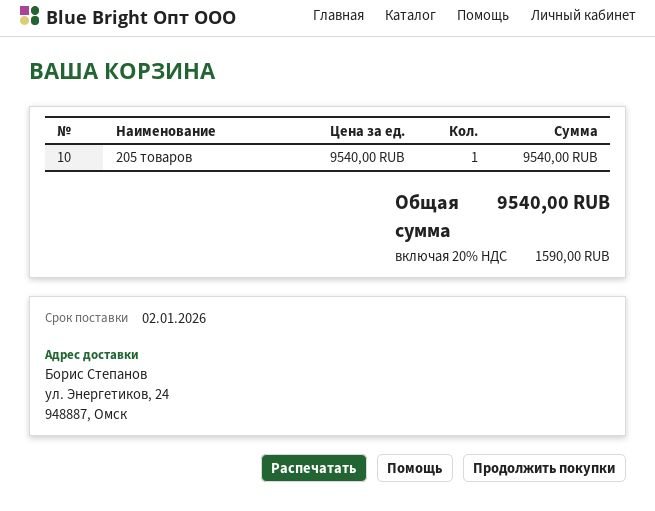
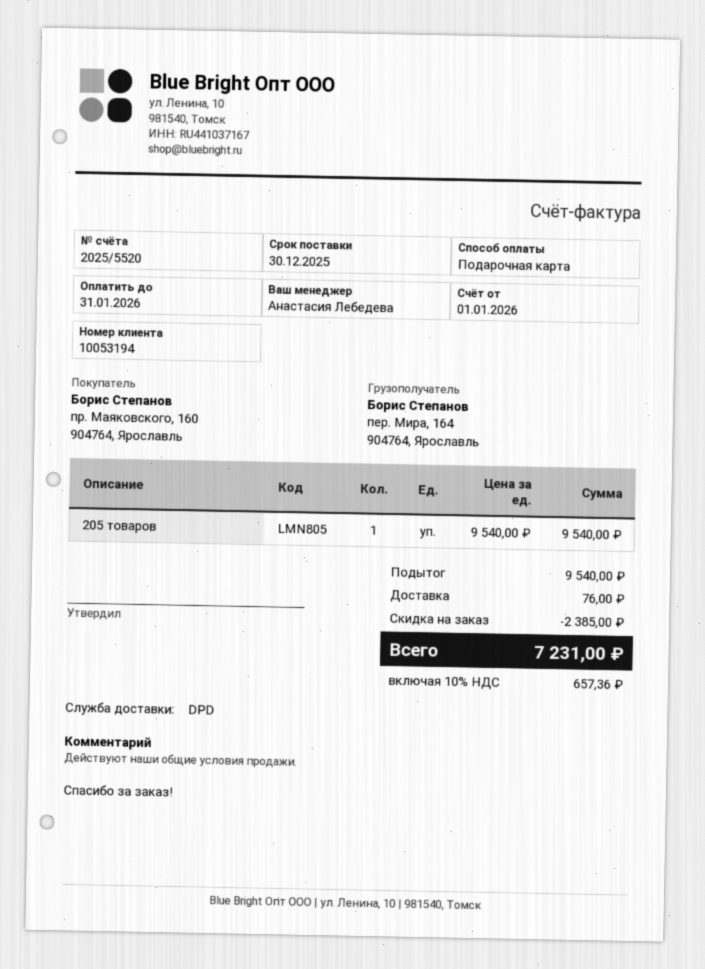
delivery date: 2026-01-02 -> 2025-12-30
ship to: ул. Энергетиков, 24, 948887, Омск -> пер. Мира, 164, 904764, Ярославль
discount: none -> 2385.00
shipping: none -> 76.00
tax: 20% = 1590.00 -> 10% = 657.36
total: 9540.00 -> 7231.00

